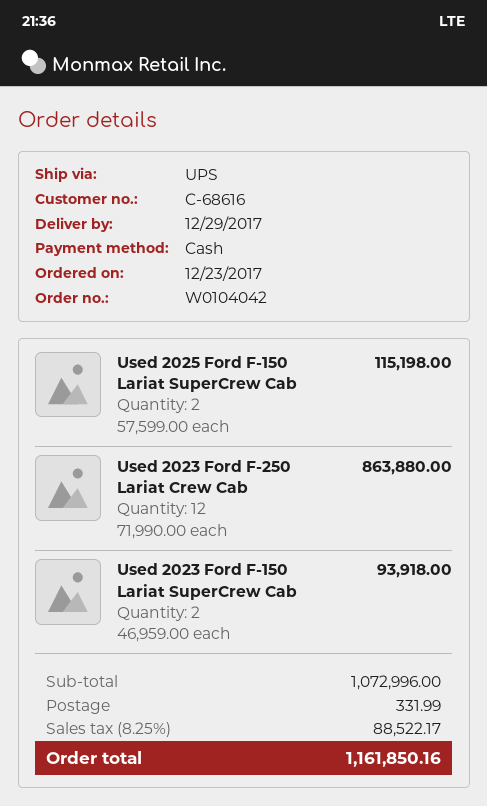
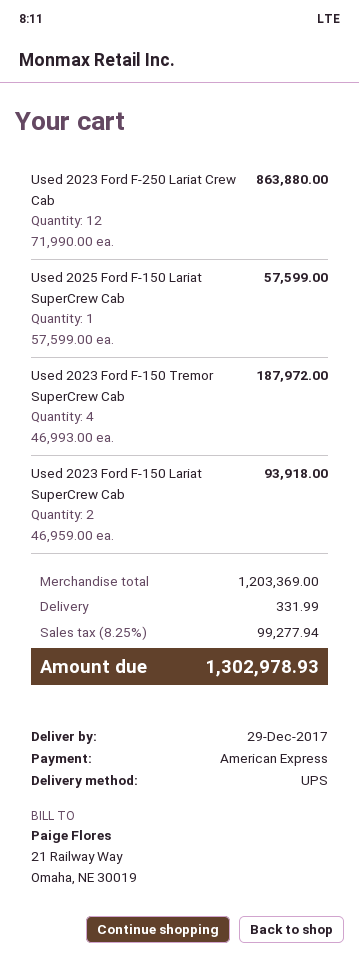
payment method: cash -> American Express
Used 2025 Ford F-150 Lariat SuperCrew Cab: 2 x 57599.00 = 115198.00 -> 1 x 57599.00 = 57599.00
Used 2023 Ford F-150 Tremor SuperCrew Cab: none -> 4 x 46993.00 = 187972.00
subtotal: 1072996.00 -> 1203369.00
tax: 8.25% = 88522.17 -> 8.25% = 99277.94
total: 1161850.16 -> 1302978.93

